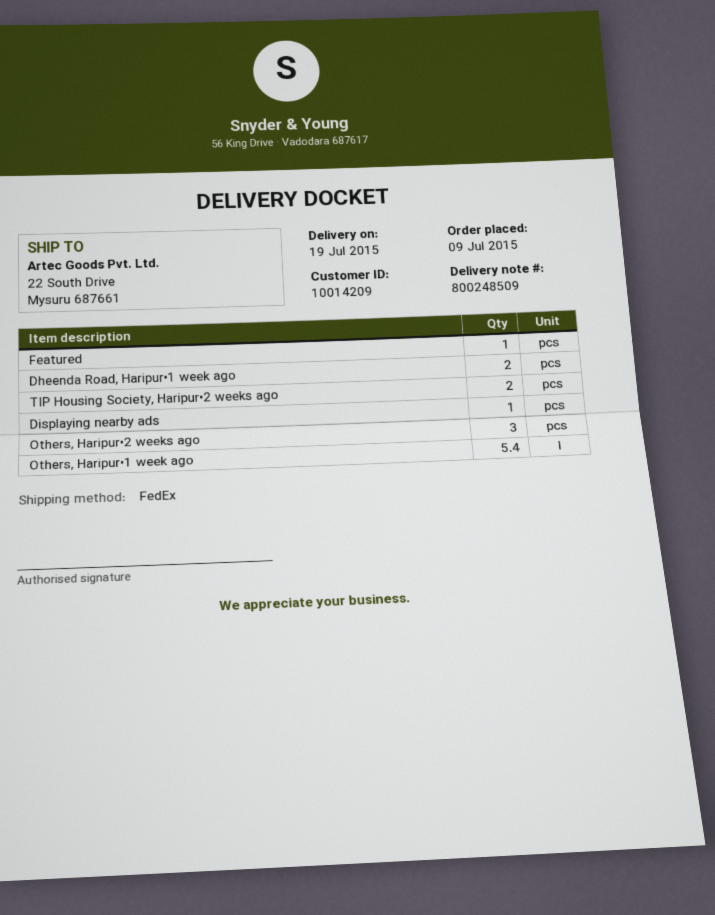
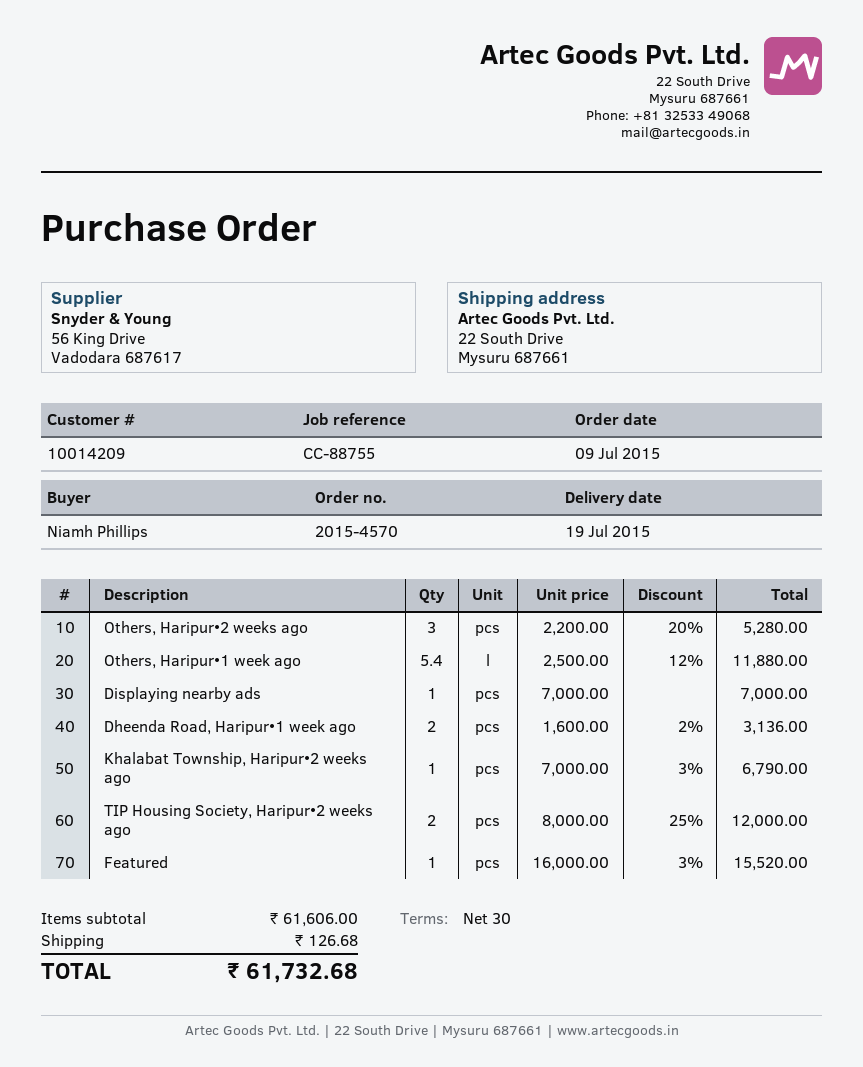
Khalabat Township, Haripur•2 weeks ago: none -> 1

